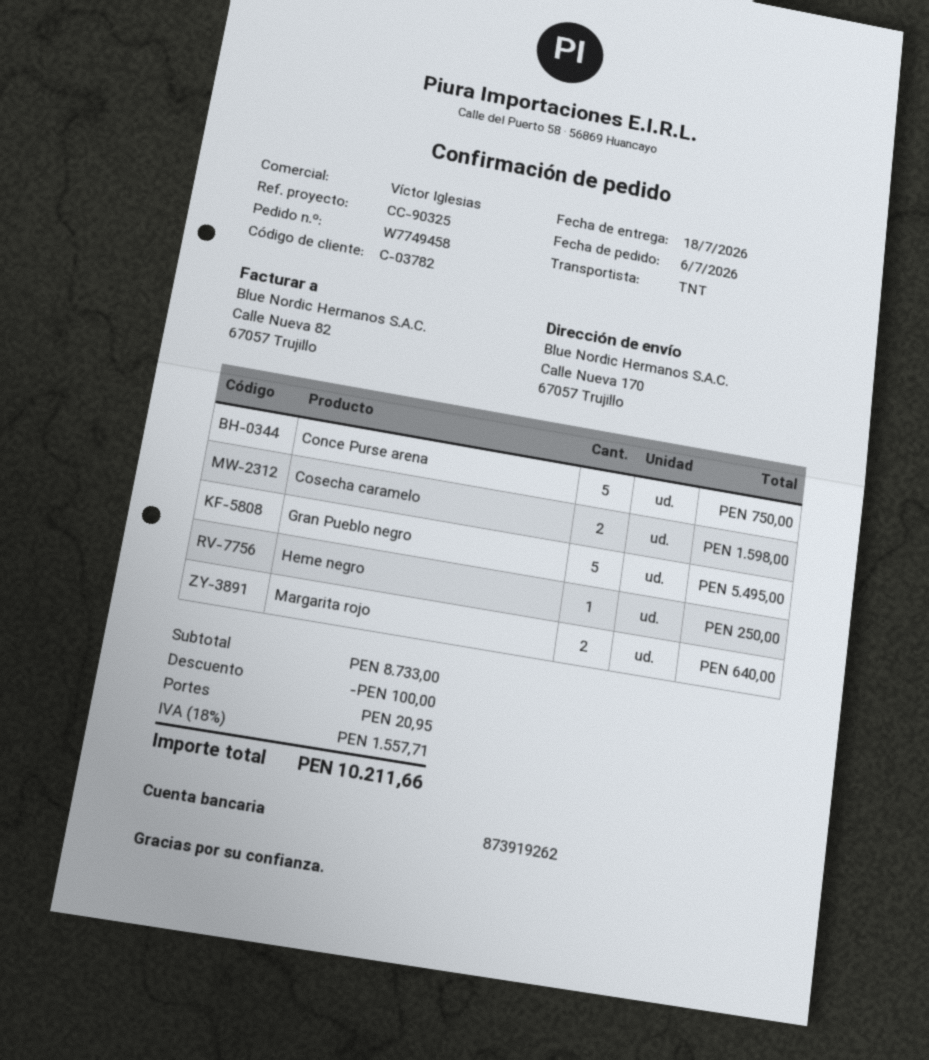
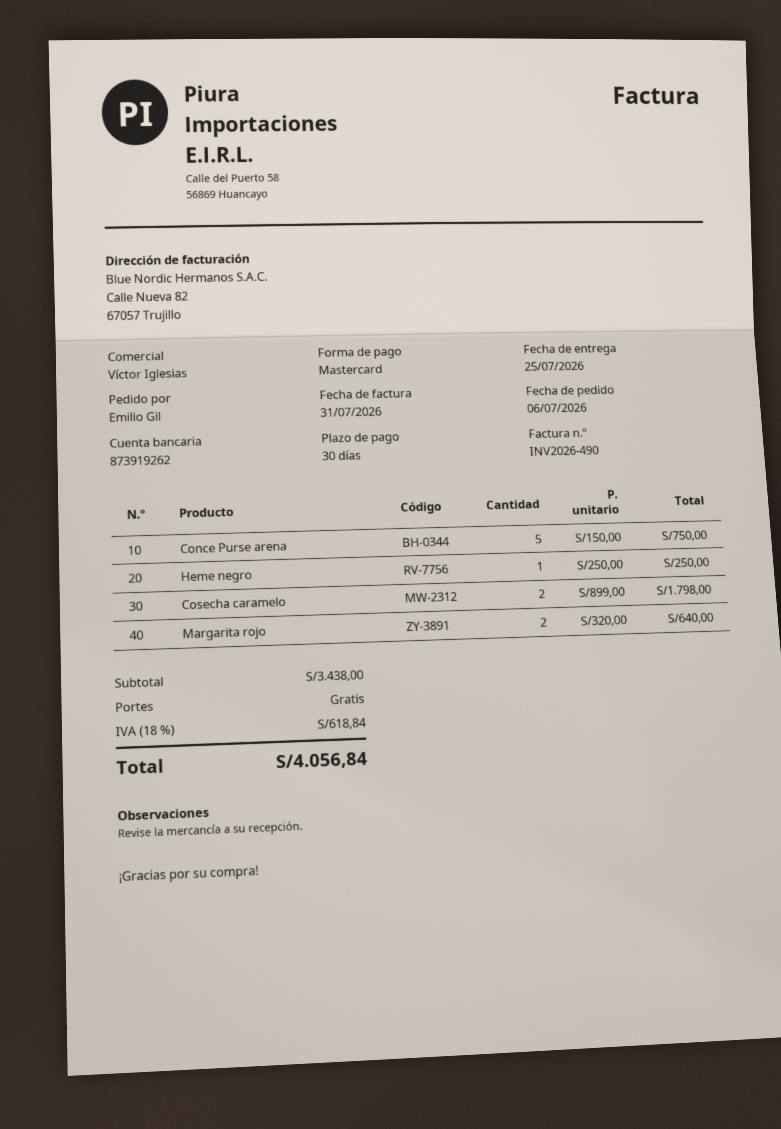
delivery date: 2026-07-18 -> 2026-07-25
Cosecha caramelo: 2 for 1598.00 -> 2 for 1798.00
Gran Pueblo negro: 5 for 5495.00 -> none
subtotal: 8733.00 -> 3438.00
discount: 100.00 -> none
shipping: 20.95 -> 0.00
tax: 18% = 1557.71 -> 18% = 618.84
total: 10211.66 -> 4056.84

